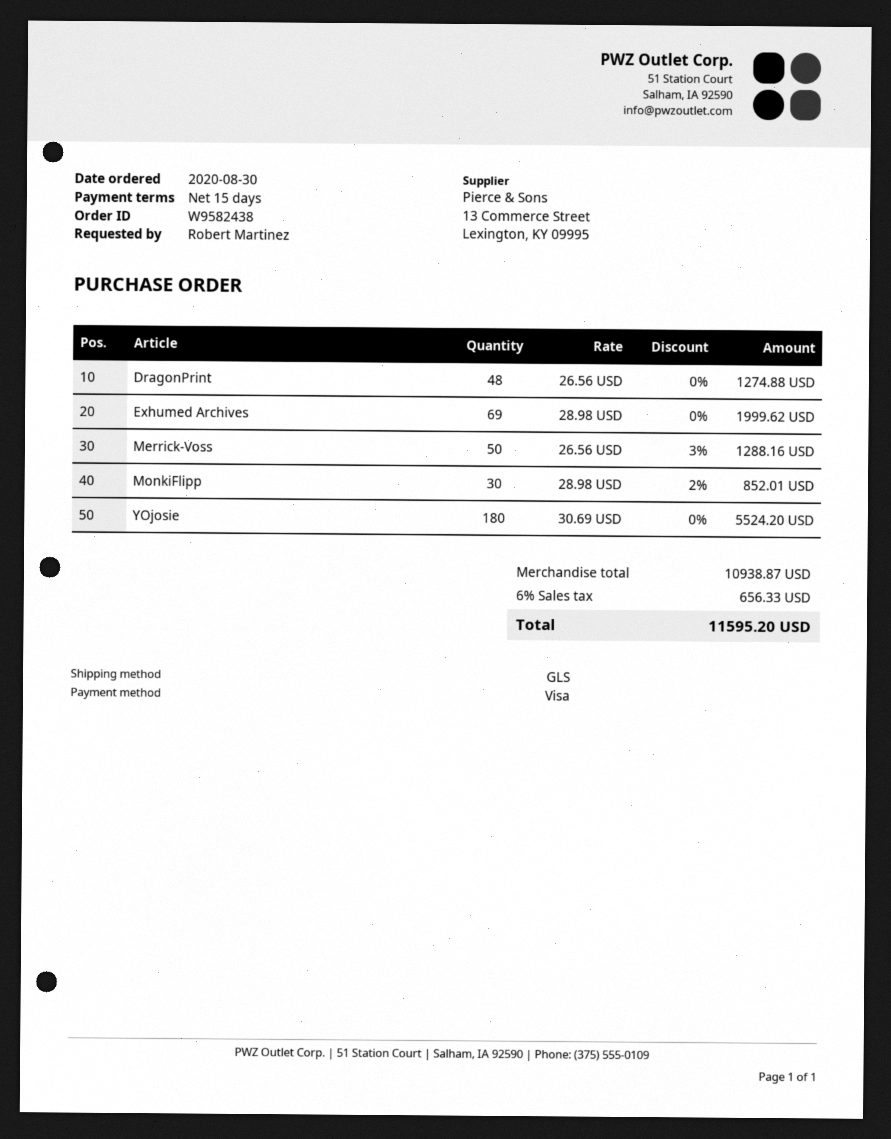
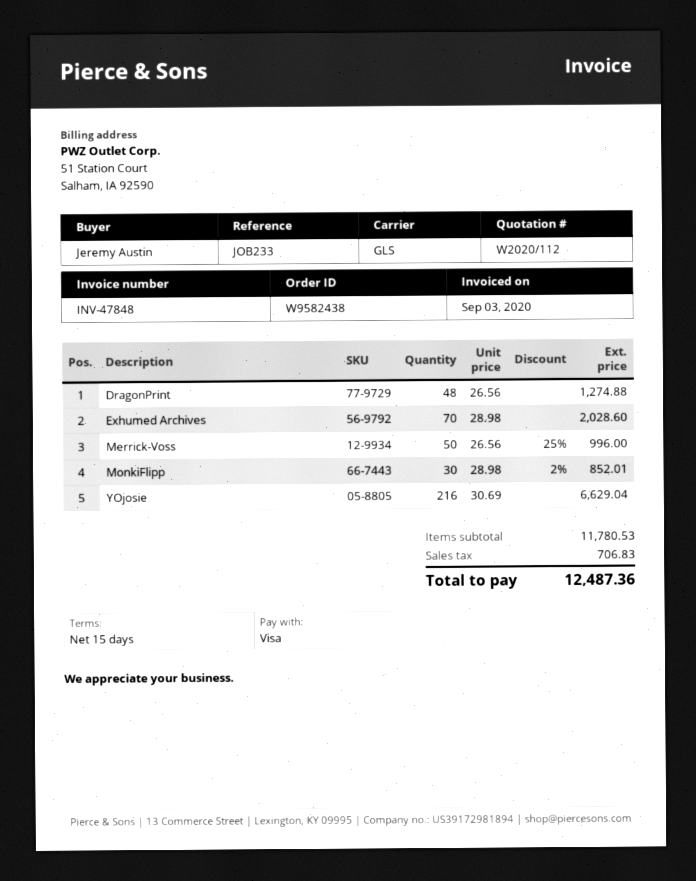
ordered by: Robert Martinez -> Jeremy Austin
Exhumed Archives: 69 x 28.98 = 1999.62 -> 70 x 28.98 = 2028.60
Merrick-Voss: 50 x 26.56 - 3% = 1288.16 -> 50 x 26.56 - 25% = 996.00
YOjosie: 180 x 30.69 = 5524.20 -> 216 x 30.69 = 6629.04
subtotal: 10938.87 -> 11780.53
tax: 656.33 -> 706.83
total: 11595.20 -> 12487.36

